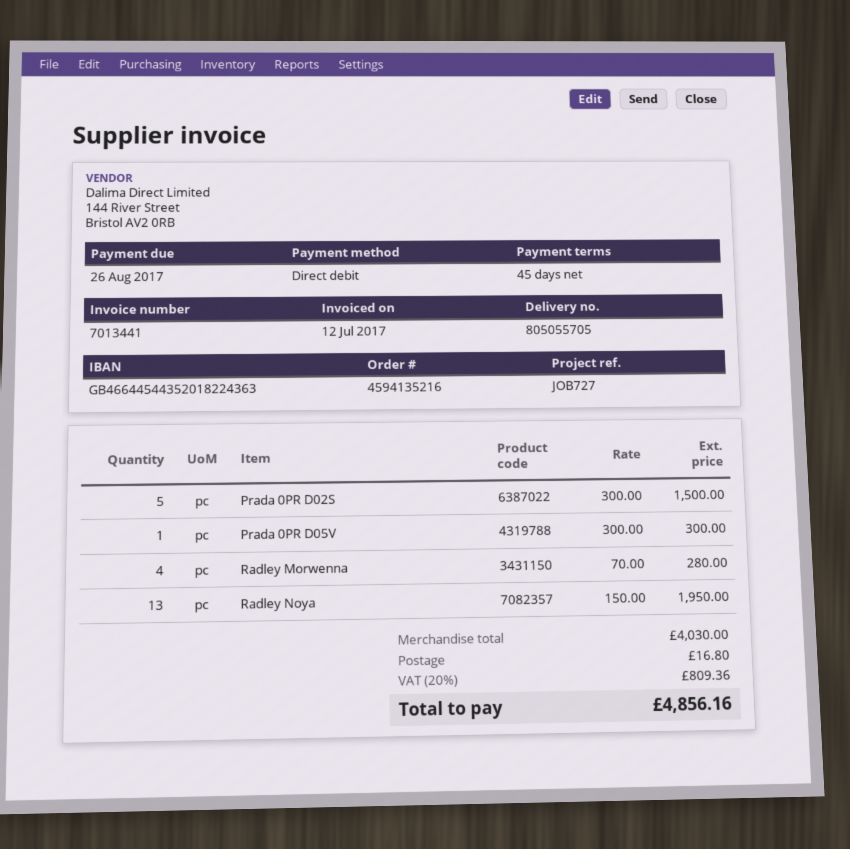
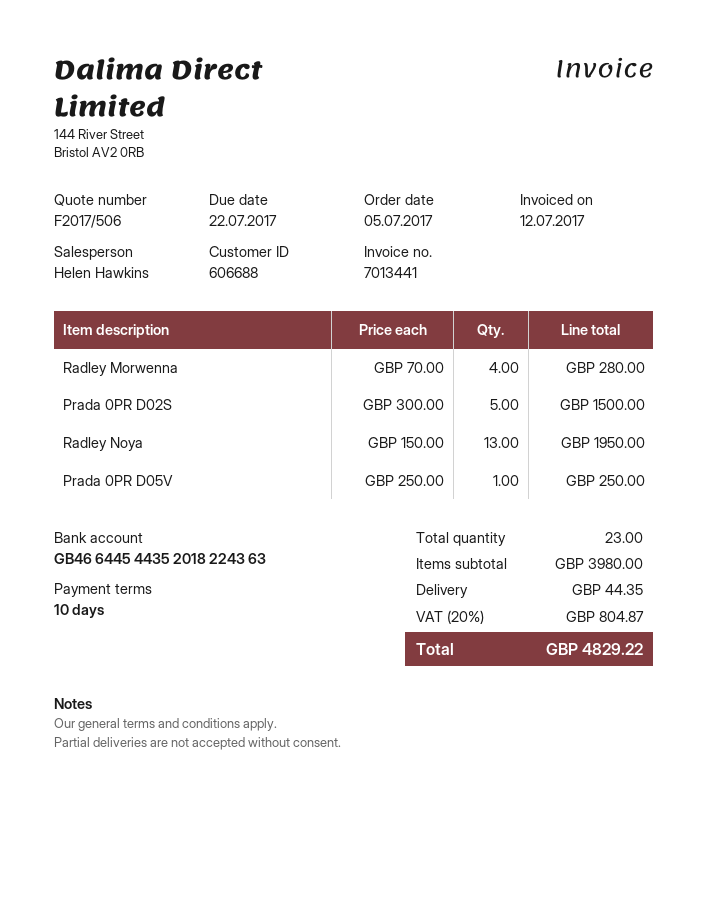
payment terms: 45 days -> 10 days
due date: 2017-08-26 -> 2017-07-22
Prada 0PR D05V: 1 x 300.00 = 300.00 -> 1 x 250.00 = 250.00
subtotal: 4030.00 -> 3980.00
shipping: 16.80 -> 44.35
tax: 20% = 809.36 -> 20% = 804.87
total: 4856.16 -> 4829.22

